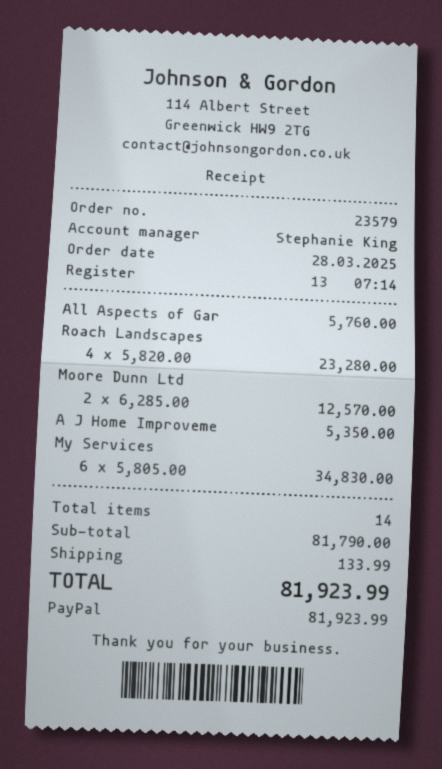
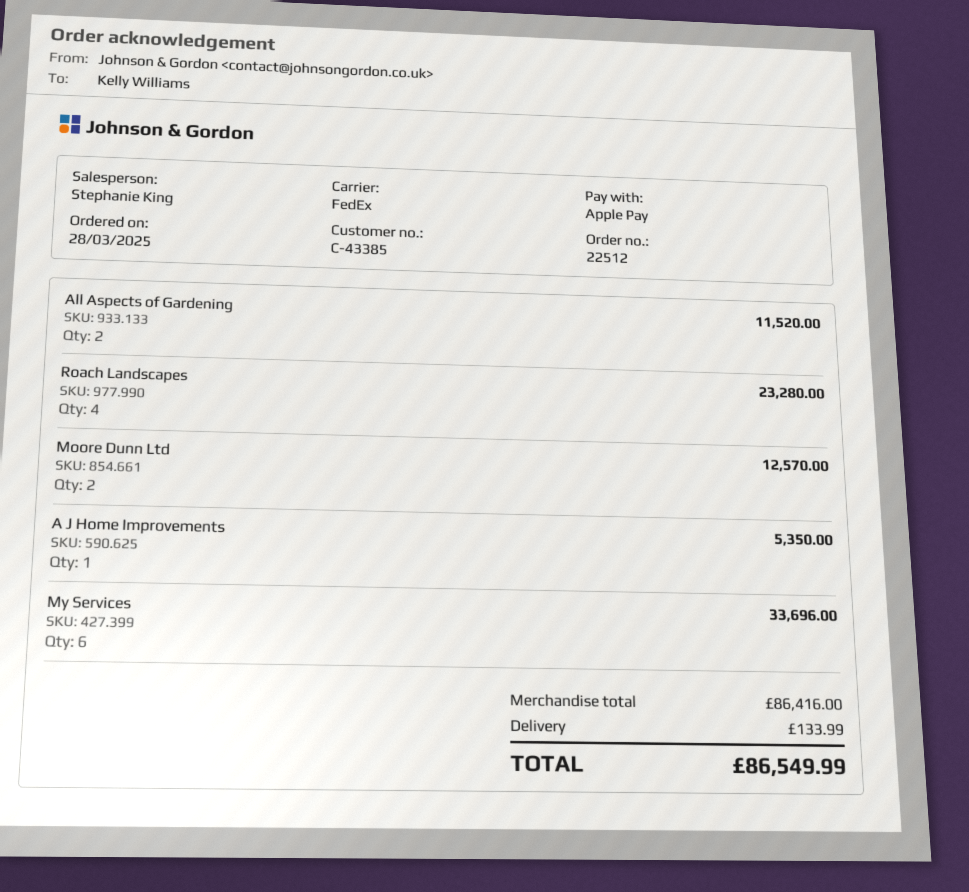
order number: 23579 -> 22512
payment method: PayPal -> Apple Pay
All Aspects of Gar: 1 for 5760.00 -> 2 for 11520.00
My Services: 6 for 34830.00 -> 6 for 33696.00
subtotal: 81790.00 -> 86416.00
total: 81923.99 -> 86549.99

